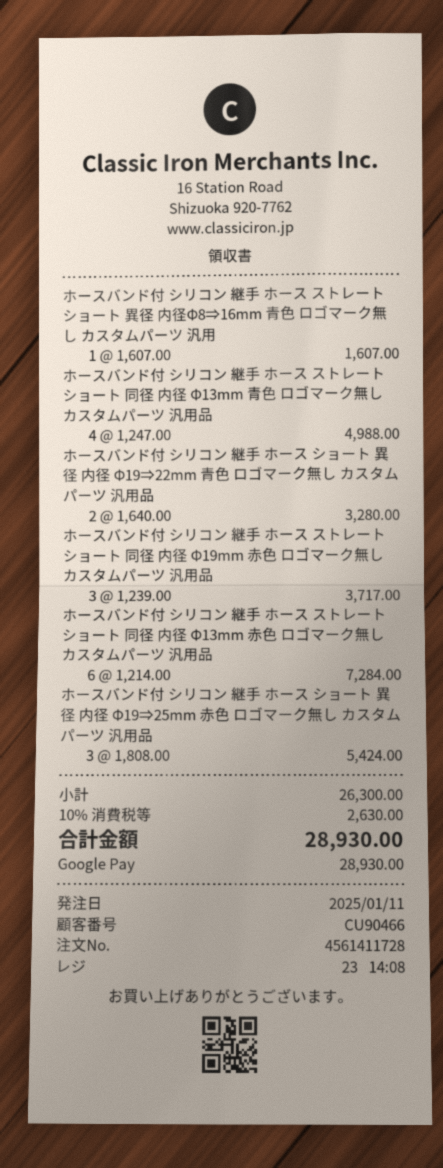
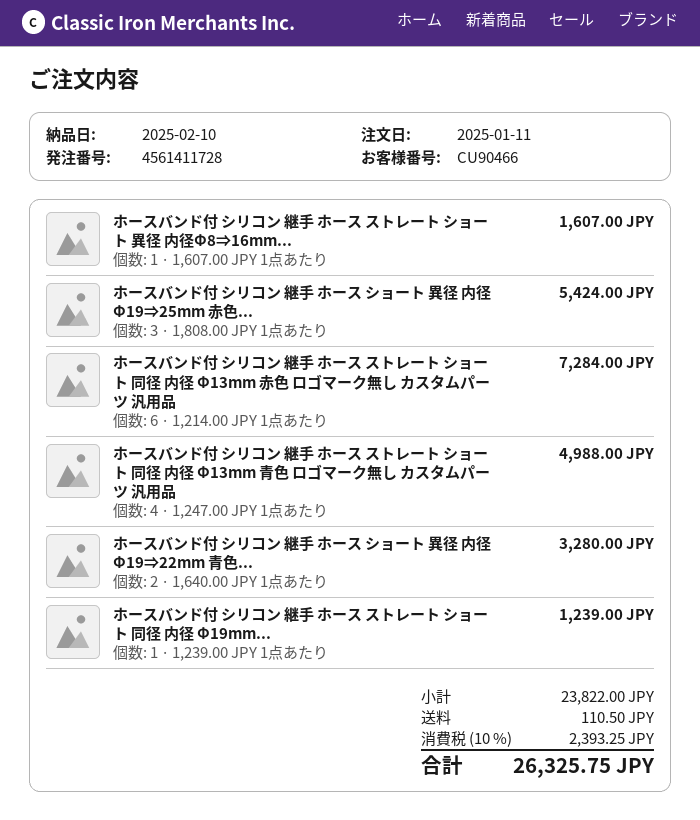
ホースバンド付 シリコン 継手 ホース ストレート ショート 同径 内径 Φ19mm 赤色 ロゴマーク無し カスタムパーツ 汎用品: 3 x 1239.00 = 3717.00 -> 1 x 1239.00 = 1239.00
subtotal: 26300.00 -> 23822.00
shipping: none -> 110.50
tax: 10% = 2630.00 -> 10% = 2393.25
total: 28930.00 -> 26325.75

